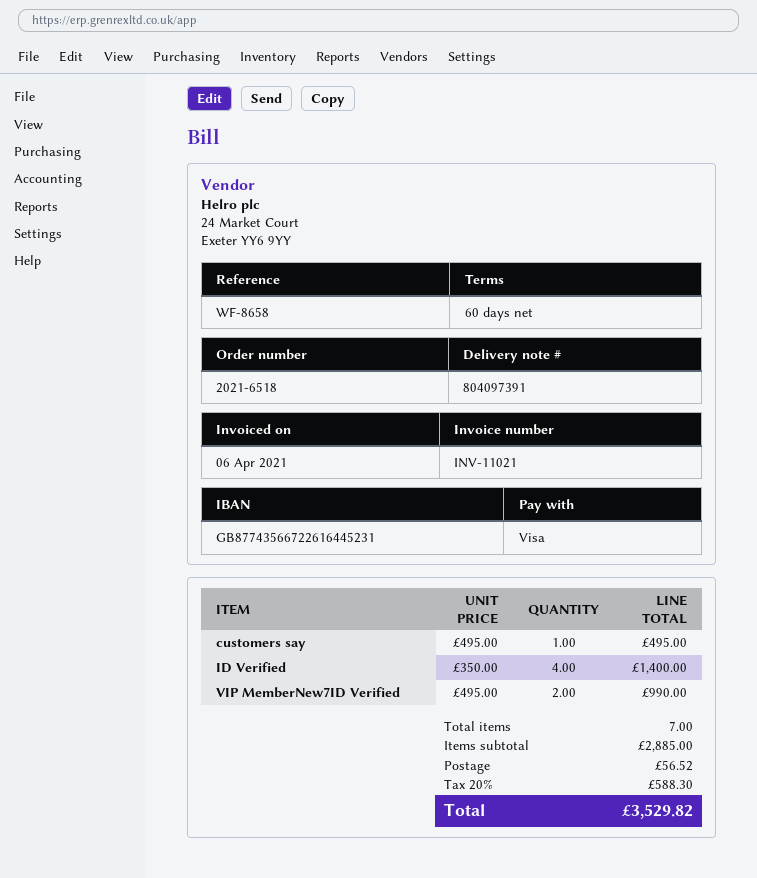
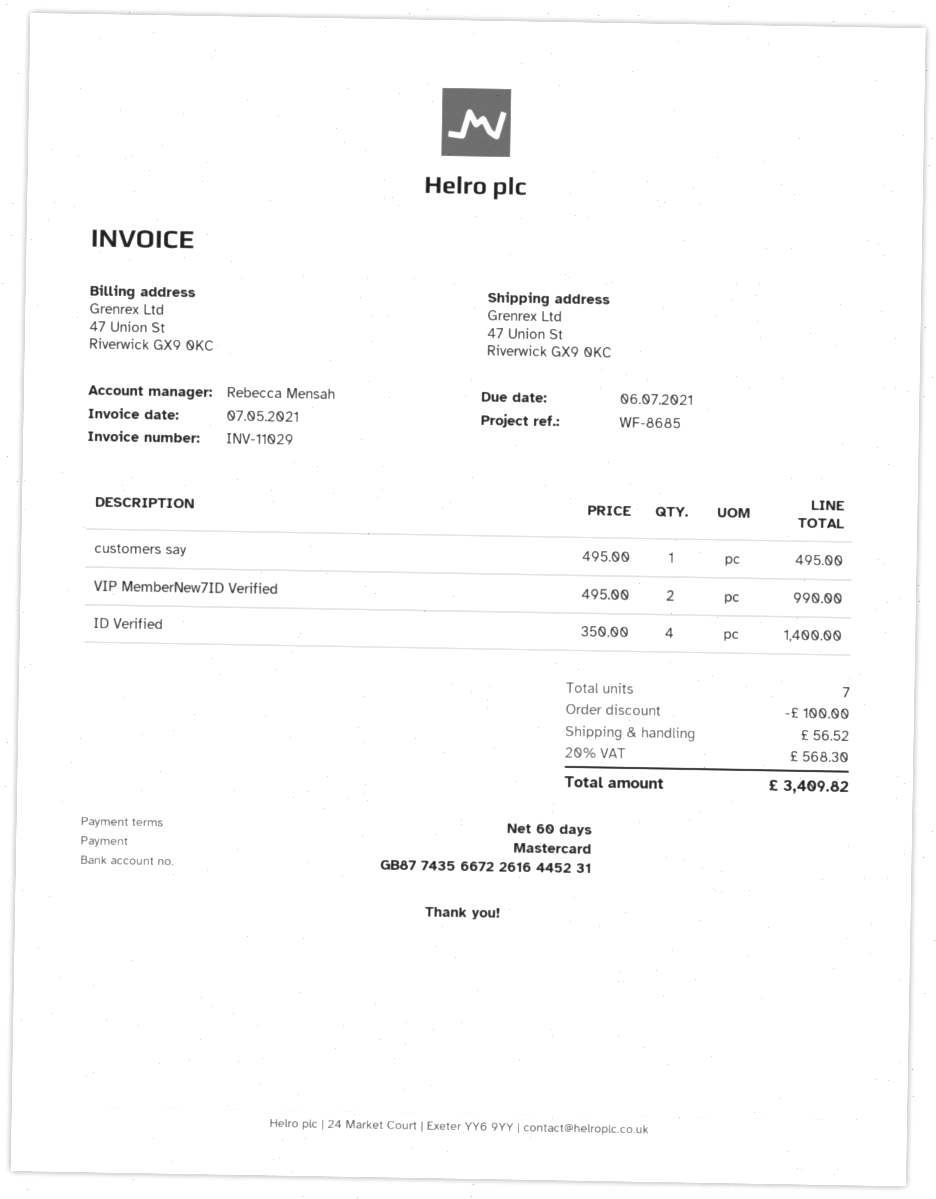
invoice number: INV-11021 -> INV-11029
invoice date: 2021-04-06 -> 2021-05-07
reference: WF-8658 -> WF-8685
payment method: Visa -> Mastercard
discount: none -> 100.00
tax: 20% = 588.30 -> 20% = 568.30
total: 3529.82 -> 3409.82

